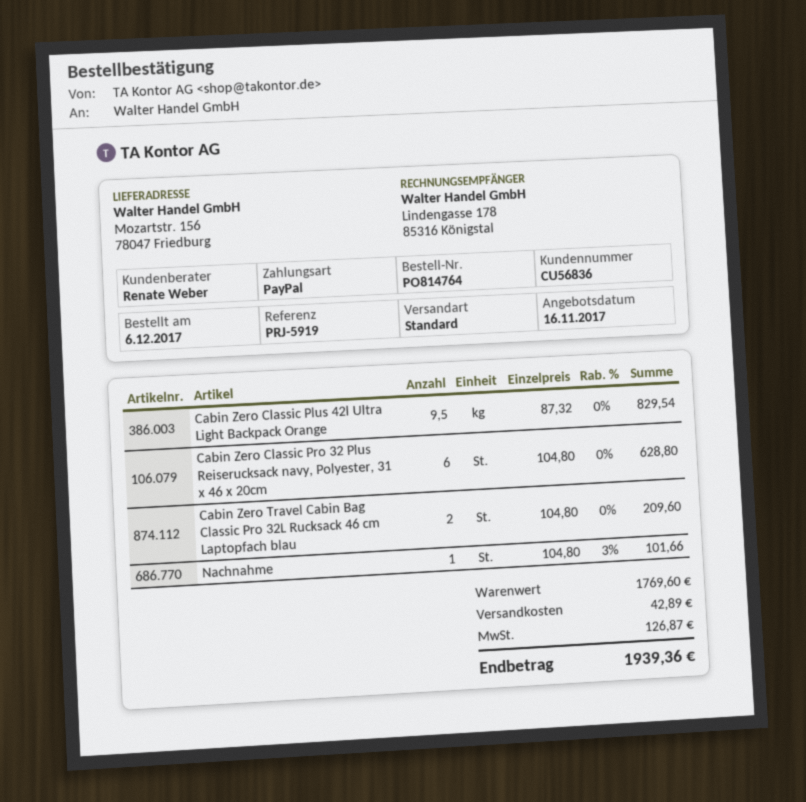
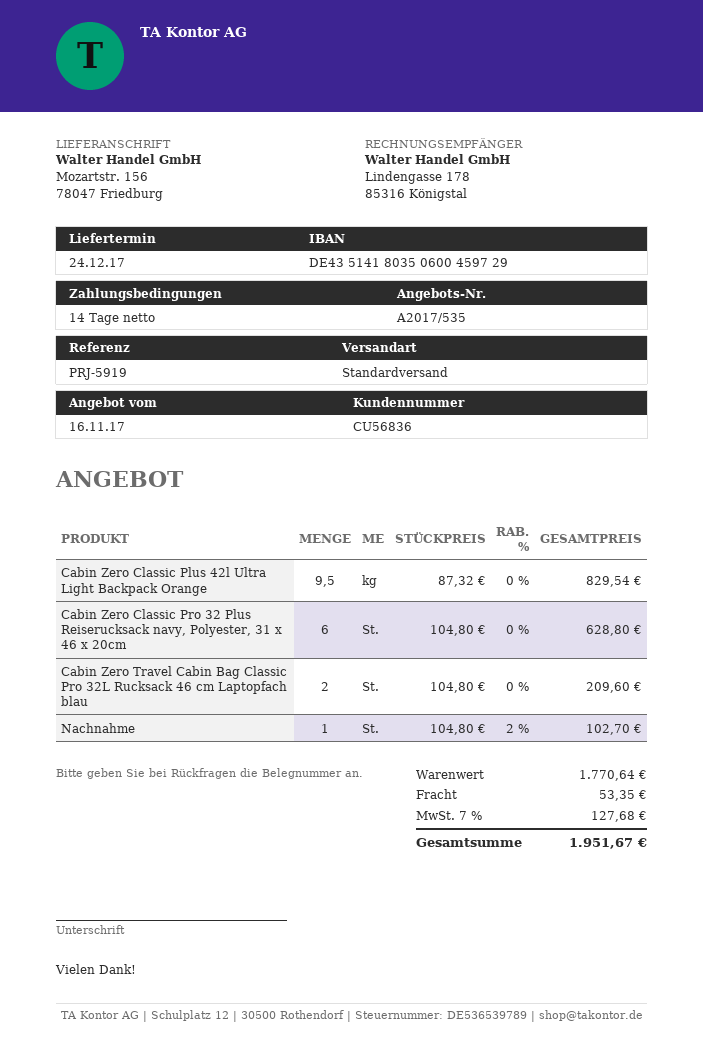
Nachnahme: 1 x 104.80 - 3% = 101.66 -> 1 x 104.80 - 2% = 102.70
subtotal: 1769.60 -> 1770.64
shipping: 42.89 -> 53.35
tax: 126.87 -> 127.68
total: 1939.36 -> 1951.67

